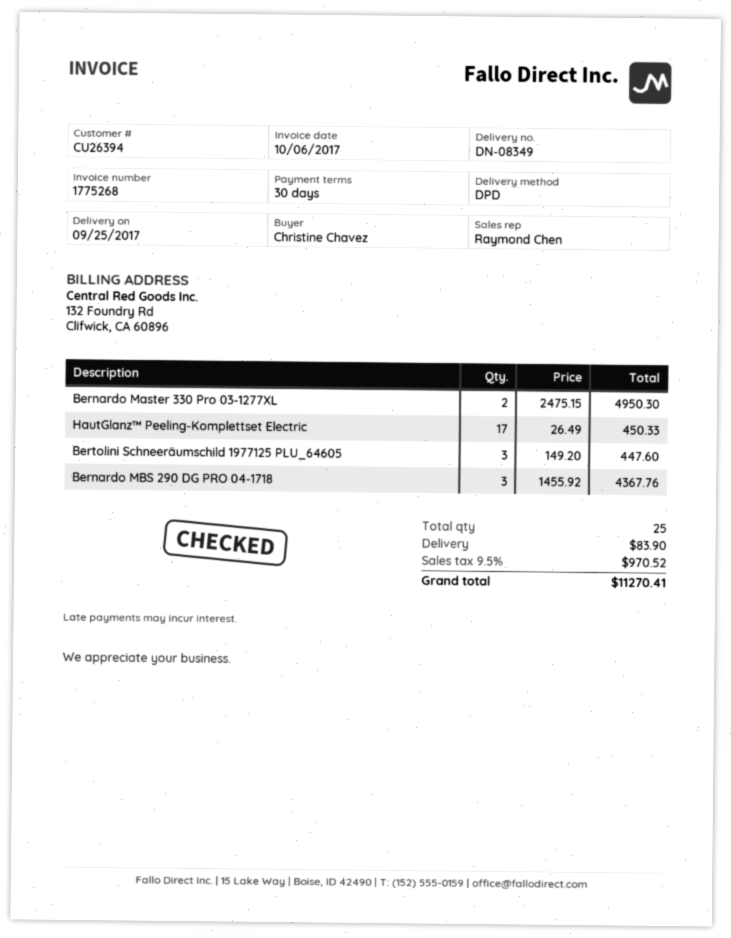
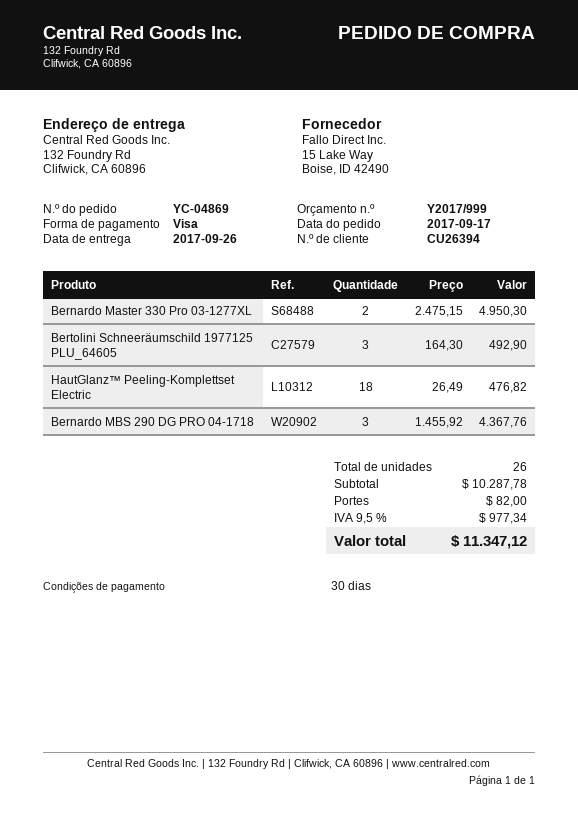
delivery date: 2017-09-25 -> 2017-09-26
HautGlanz™ Peeling-Komplettset Electric: 17 x 26.49 = 450.33 -> 18 x 26.49 = 476.82
Bertolini Schneeräumschild 1977125 PLU_64605: 3 x 149.20 = 447.60 -> 3 x 164.30 = 492.90
total quantity: 25 -> 26
shipping: 83.90 -> 82.00
tax: 9.5% = 970.52 -> 9.5% = 977.34
total: 11270.41 -> 11347.12

